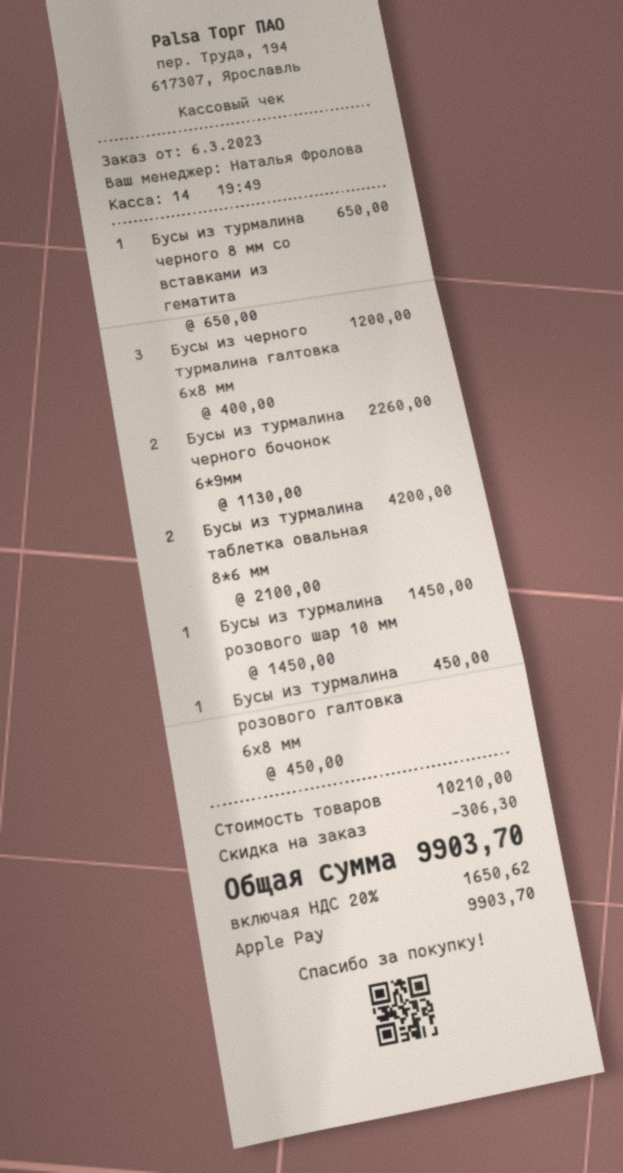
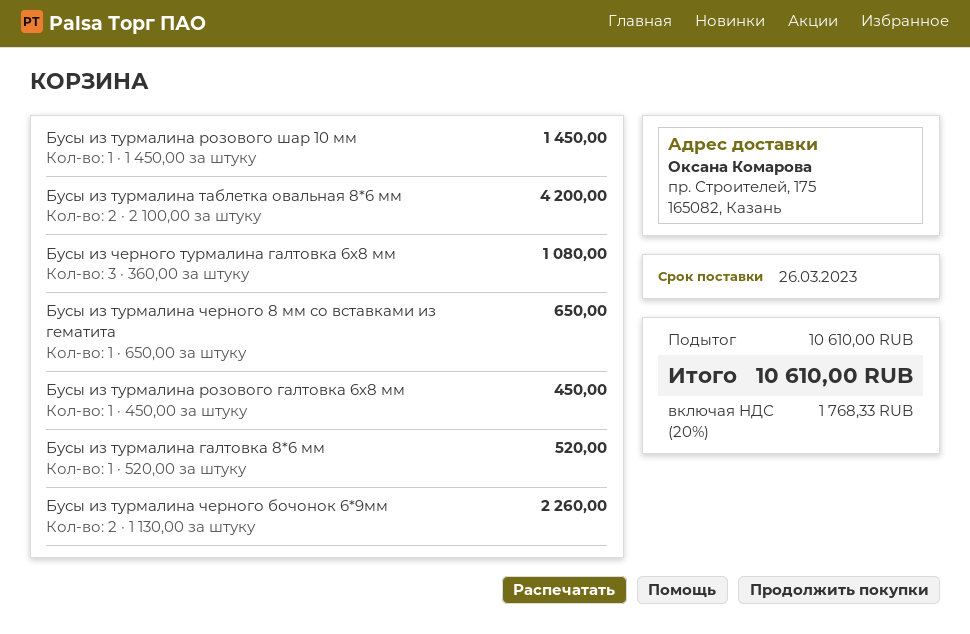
Бусы из черного турмалина галтовка 6х8 мм: 3 x 400.00 = 1200.00 -> 3 x 360.00 = 1080.00
Бусы из турмалина галтовка 8*6 мм: none -> 1 x 520.00 = 520.00
subtotal: 10210.00 -> 10610.00
discount: 306.30 -> none
tax: 20% = 1650.62 -> 20% = 1768.33
total: 9903.70 -> 10610.00

